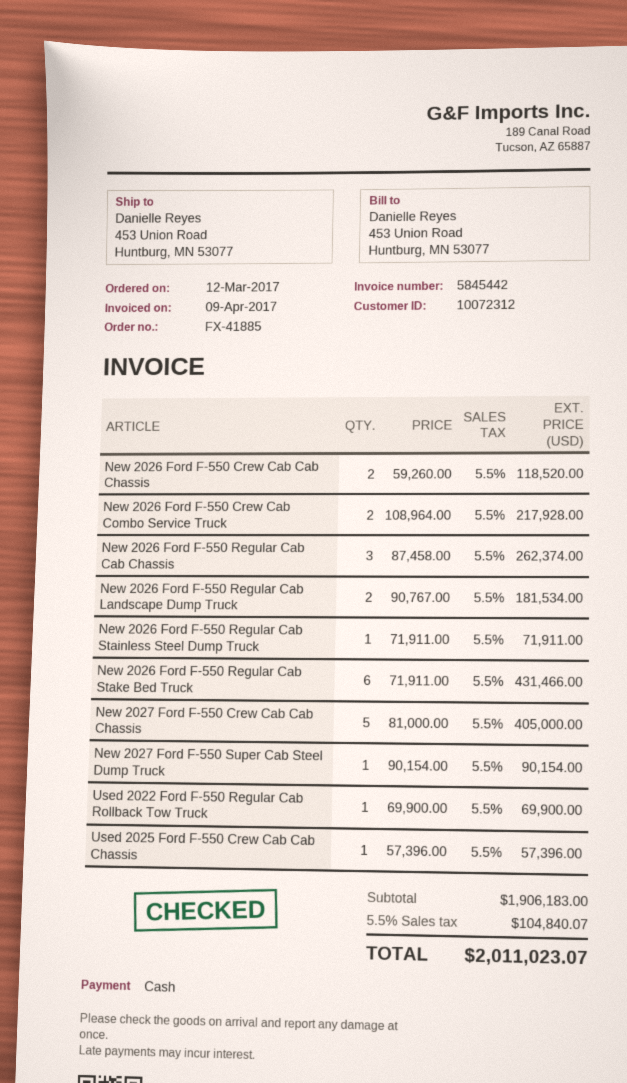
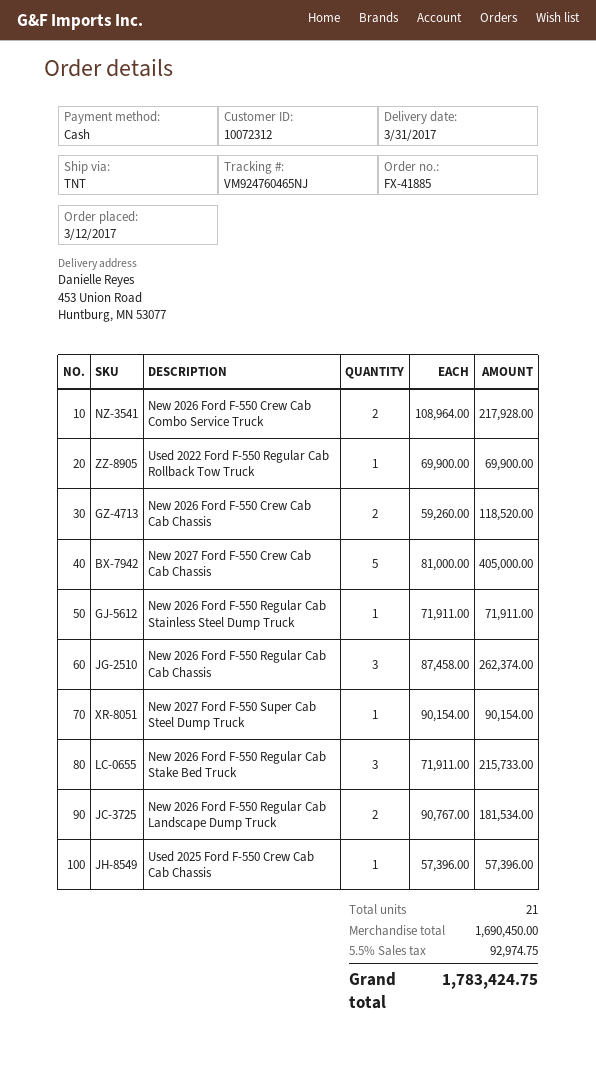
New 2026 Ford F-550 Regular Cab Stake Bed Truck: 6 x 71911.00 = 431466.00 -> 3 x 71911.00 = 215733.00
subtotal: 1906183.00 -> 1690450.00
tax: 5.5% = 104840.07 -> 5.5% = 92974.75
total: 2011023.07 -> 1783424.75

